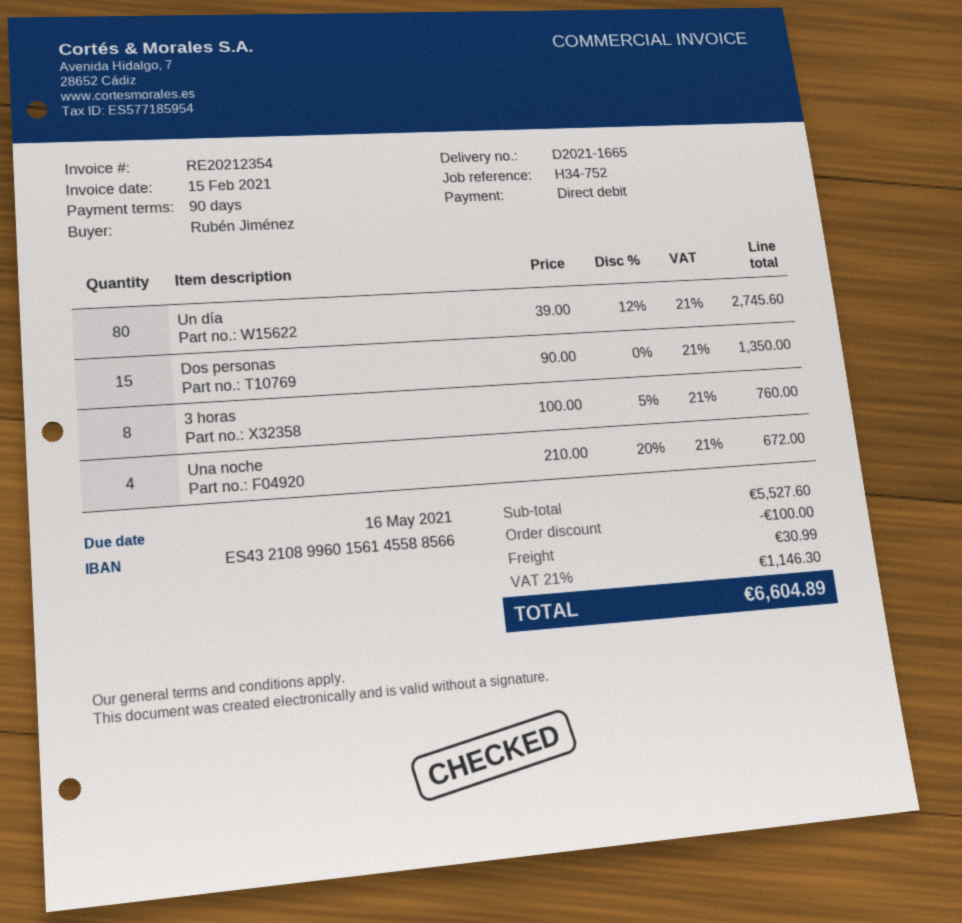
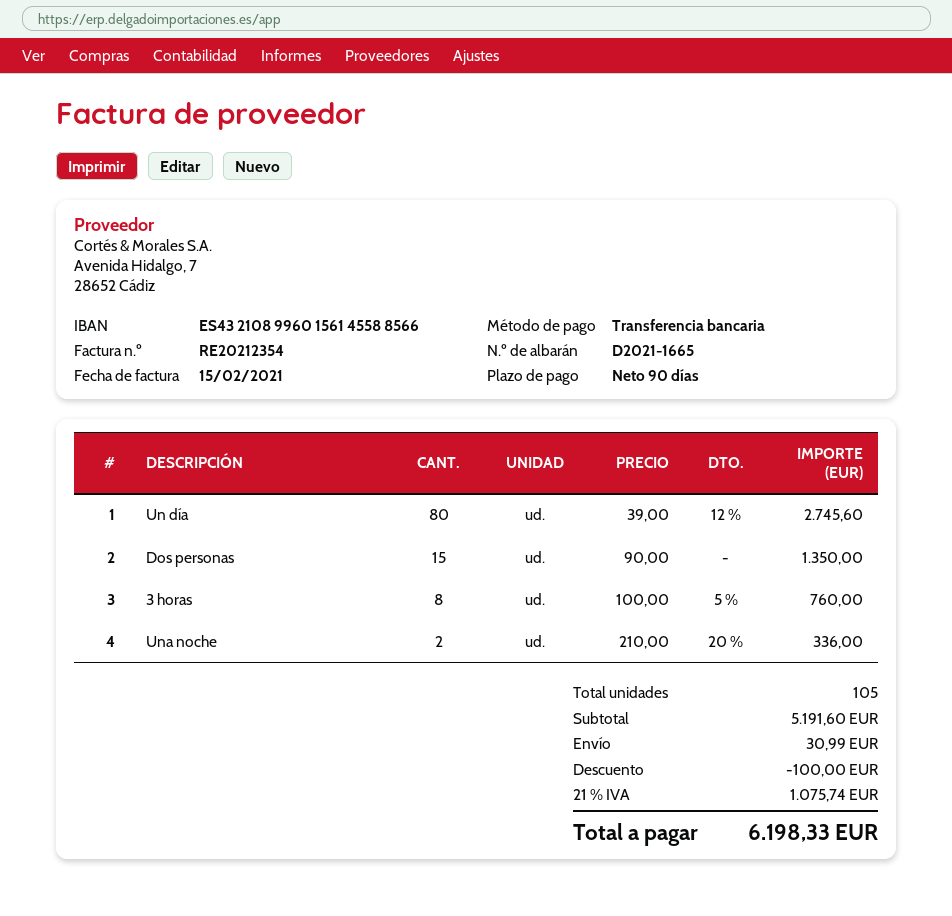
payment method: direct debit -> bank transfer
Una noche: 4 x 210.00 - 20% = 672.00 -> 2 x 210.00 - 20% = 336.00
subtotal: 5527.60 -> 5191.60
tax: 21% = 1146.30 -> 21% = 1075.74
total: 6604.89 -> 6198.33

